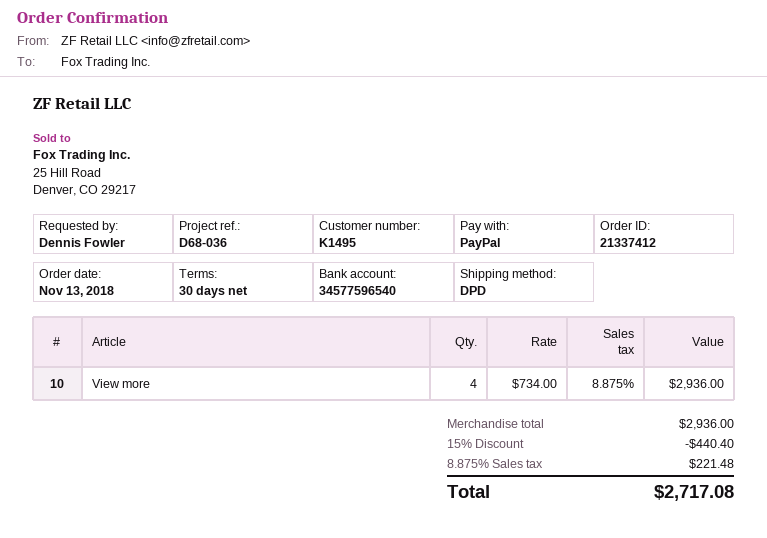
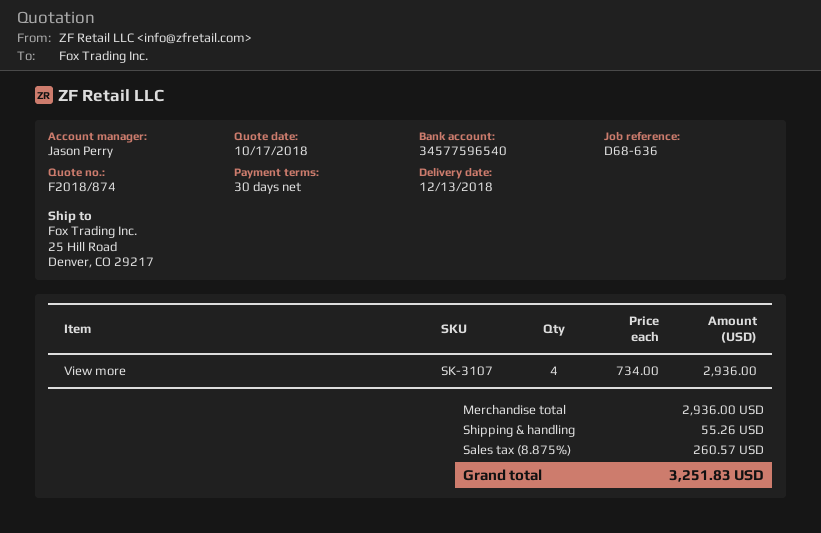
reference: D68-036 -> D68-636
discount: 15% = 440.40 -> none
shipping: none -> 55.26
tax: 8.875% = 221.48 -> 8.875% = 260.57
total: 2717.08 -> 3251.83

